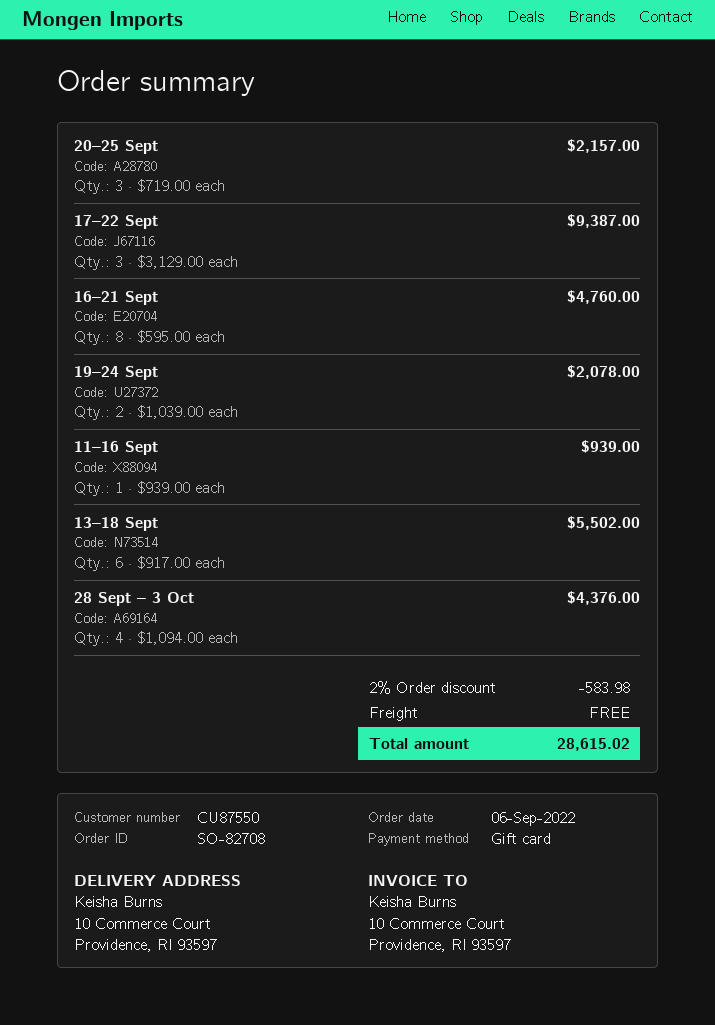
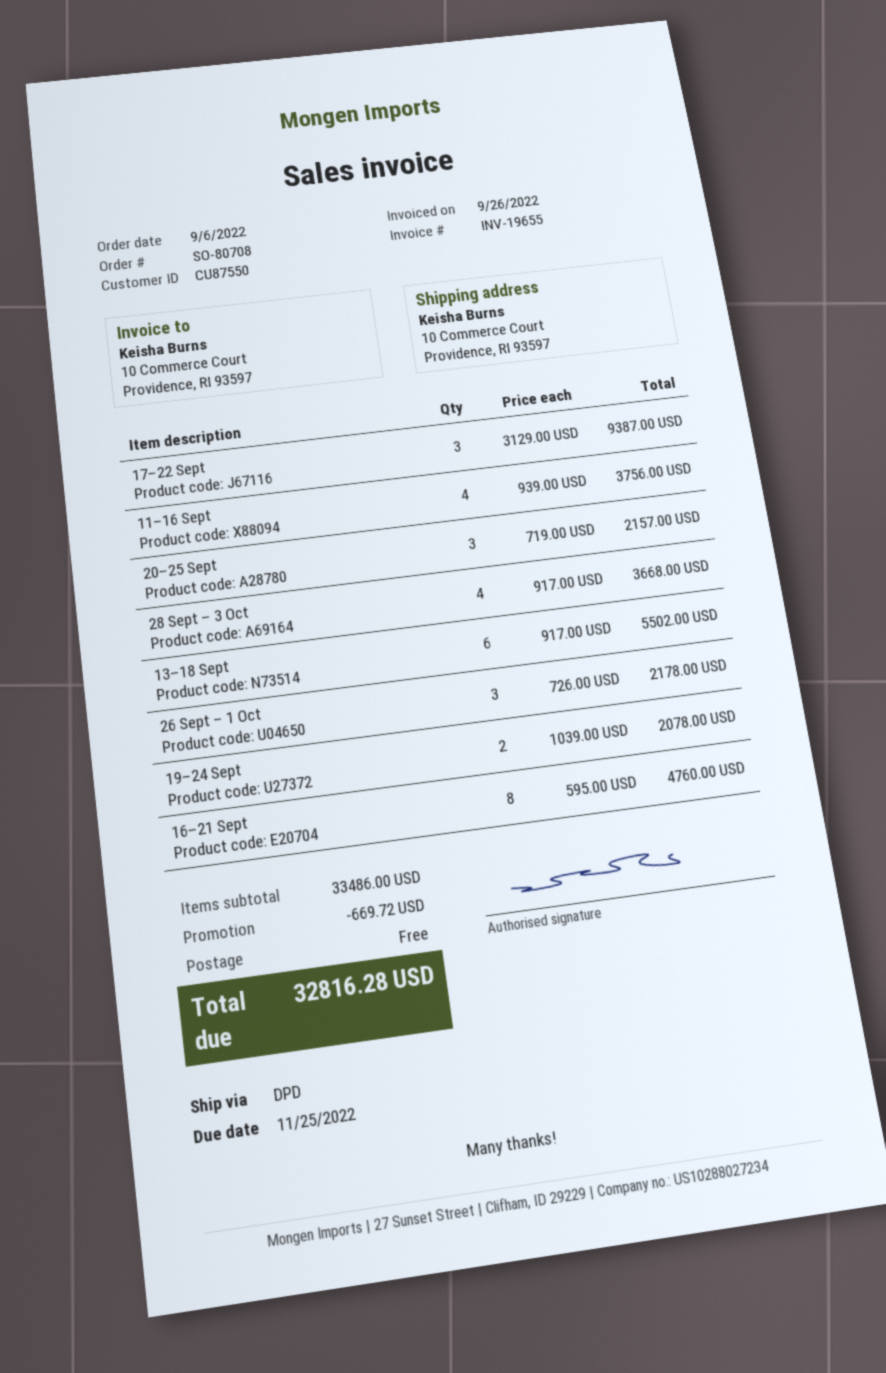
order number: SO-82708 -> SO-80708
11–16 Sept: 1 x 939.00 = 939.00 -> 4 x 939.00 = 3756.00
28 Sept – 3 Oct: 4 x 1094.00 = 4376.00 -> 4 x 917.00 = 3668.00
26 Sept – 1 Oct: none -> 3 x 726.00 = 2178.00
discount: 583.98 -> 669.72
total: 28615.02 -> 32816.28

